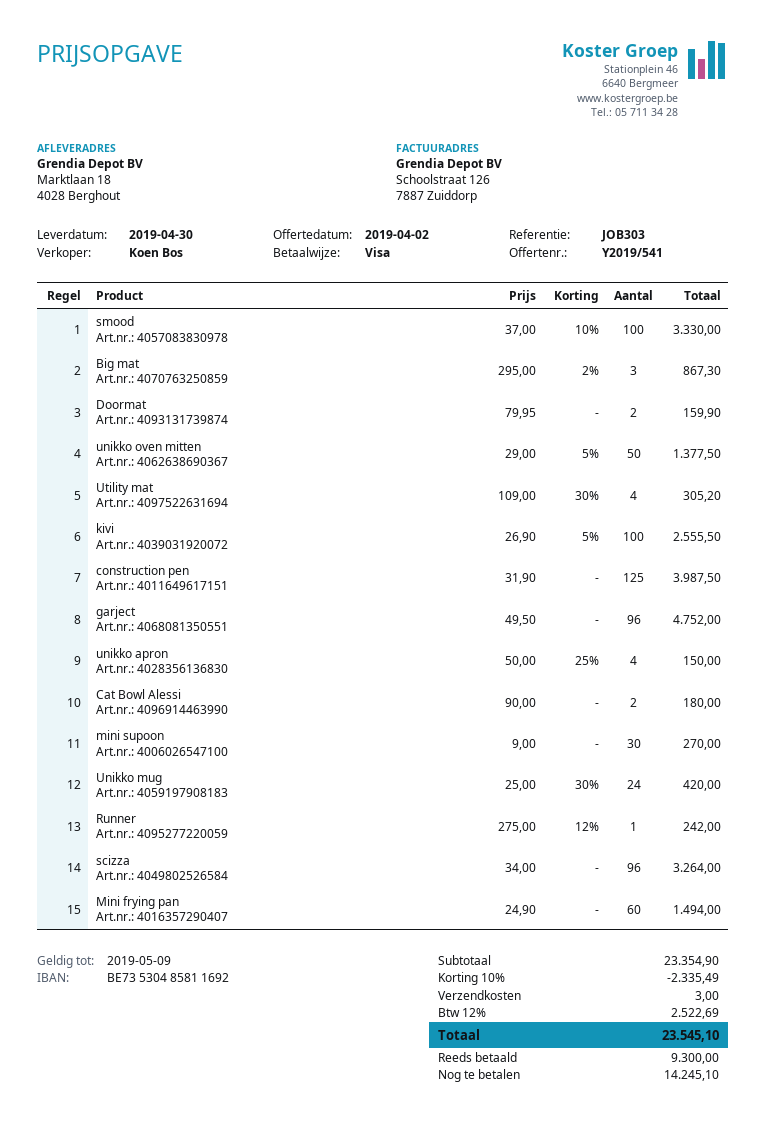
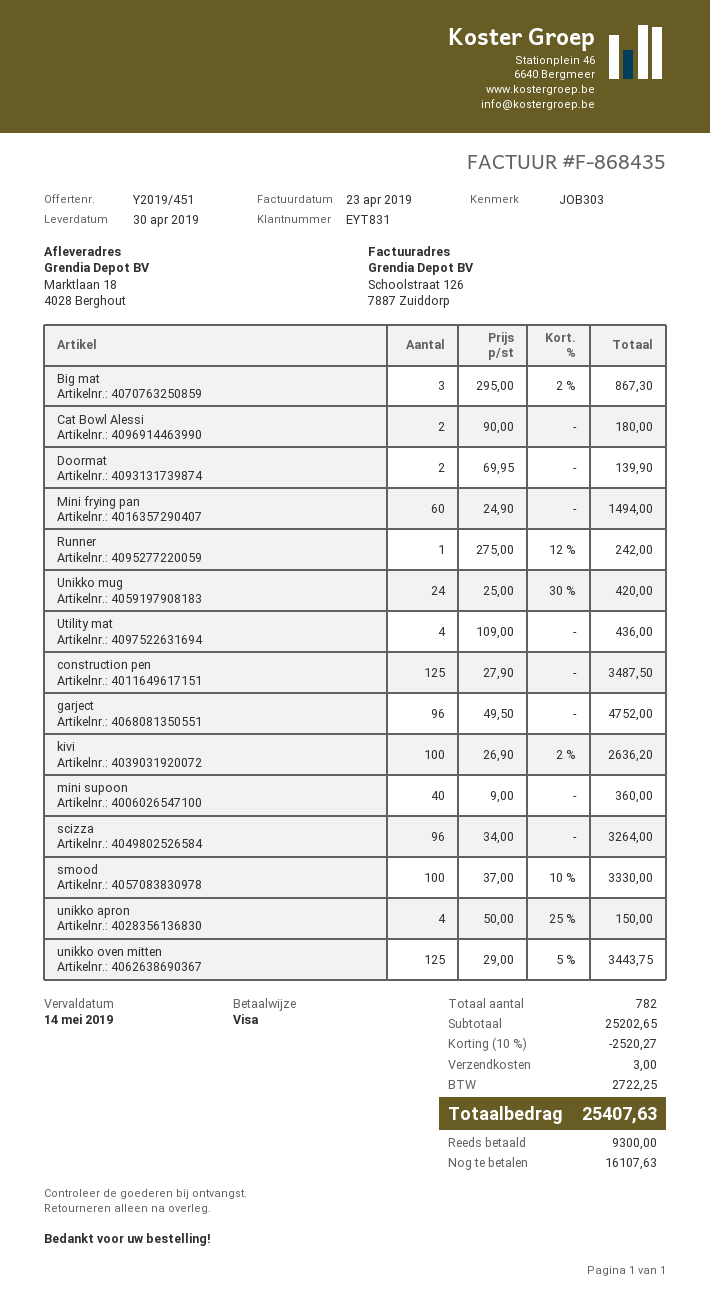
quote number: Y2019/541 -> Y2019/451
Doormat: 2 x 79.95 = 159.90 -> 2 x 69.95 = 139.90
unikko oven mitten: 50 x 29.00 - 5% = 1377.50 -> 125 x 29.00 - 5% = 3443.75
Utility mat: 4 x 109.00 - 30% = 305.20 -> 4 x 109.00 = 436.00
kivi: 100 x 26.90 - 5% = 2555.50 -> 100 x 26.90 - 2% = 2636.20
construction pen: 125 x 31.90 = 3987.50 -> 125 x 27.90 = 3487.50
mini supoon: 30 x 9.00 = 270.00 -> 40 x 9.00 = 360.00
subtotal: 23354.90 -> 25202.65
discount: 10% = 2335.49 -> 10% = 2520.27
tax: 2522.69 -> 2722.25
total: 23545.10 -> 25407.63
balance: 14245.10 -> 16107.63

